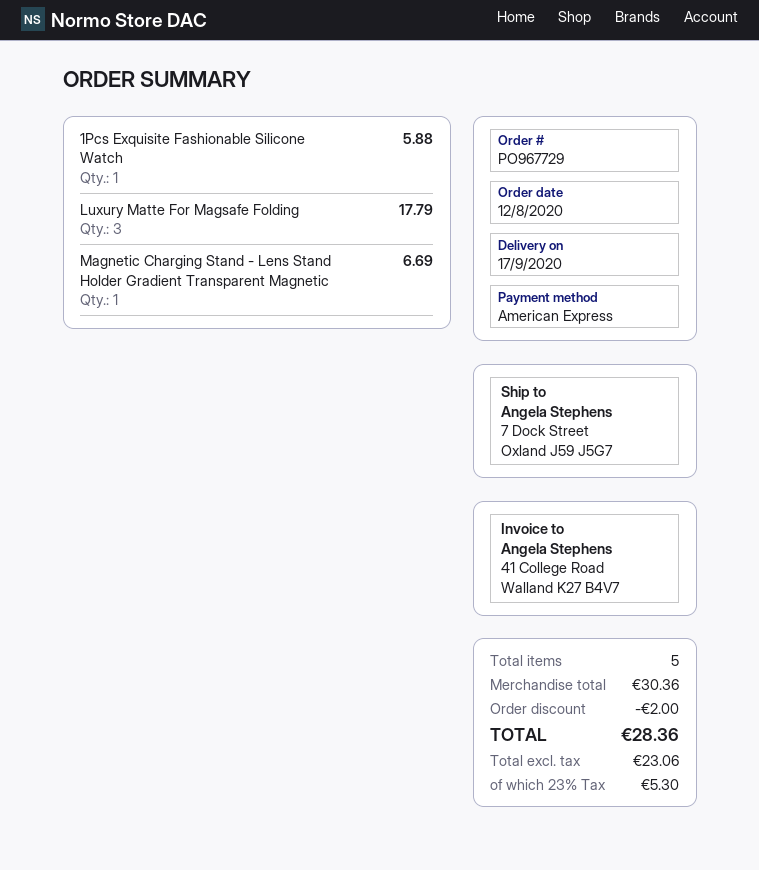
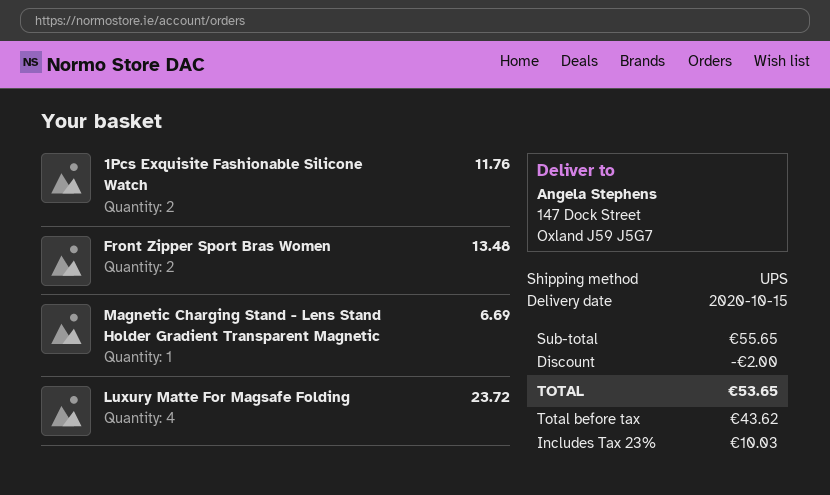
delivery date: 2020-09-17 -> 2020-10-15
ship to: 7 Dock Street, Oxland J59 J5G7 -> 147 Dock Street, Oxland J59 J5G7
1Pcs Exquisite Fashionable Silicone Watch: 1 for 5.88 -> 2 for 11.76
Luxury Matte For Magsafe Folding: 3 for 17.79 -> 4 for 23.72
Front Zipper Sport Bras Women: none -> 2 for 13.48
subtotal: 30.36 -> 55.65
net: 23.06 -> 43.62
tax: 23% = 5.30 -> 23% = 10.03
total: 28.36 -> 53.65

